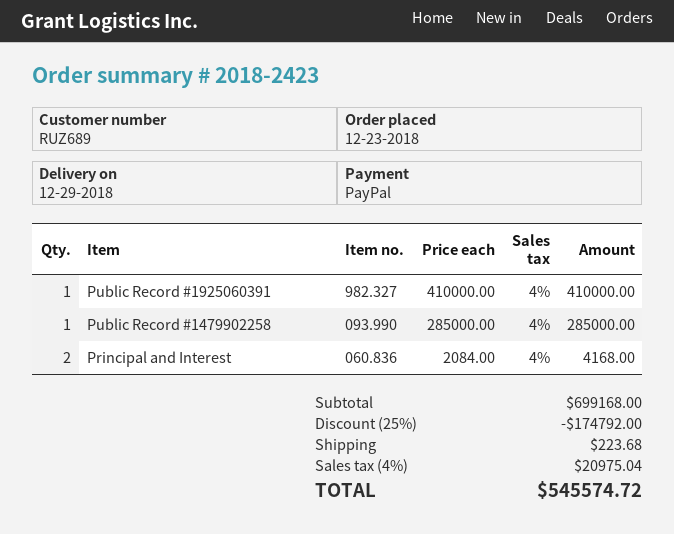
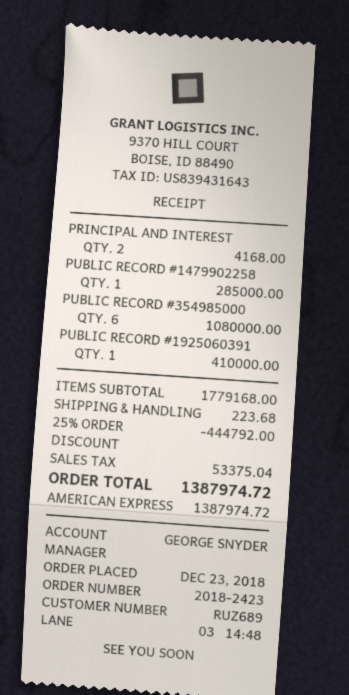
payment method: PayPal -> American Express
PUBLIC RECORD #354985000: none -> 6 for 1080000.00
subtotal: 699168.00 -> 1779168.00
discount: 25% = 174792.00 -> 25% = 444792.00
tax: 20975.04 -> 53375.04
total: 545574.72 -> 1387974.72

